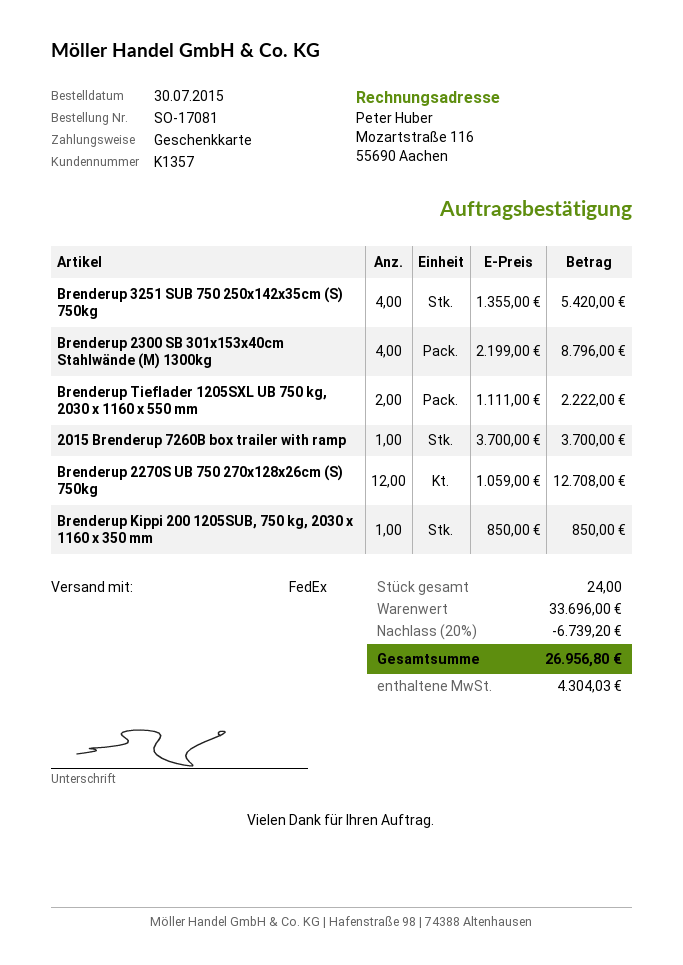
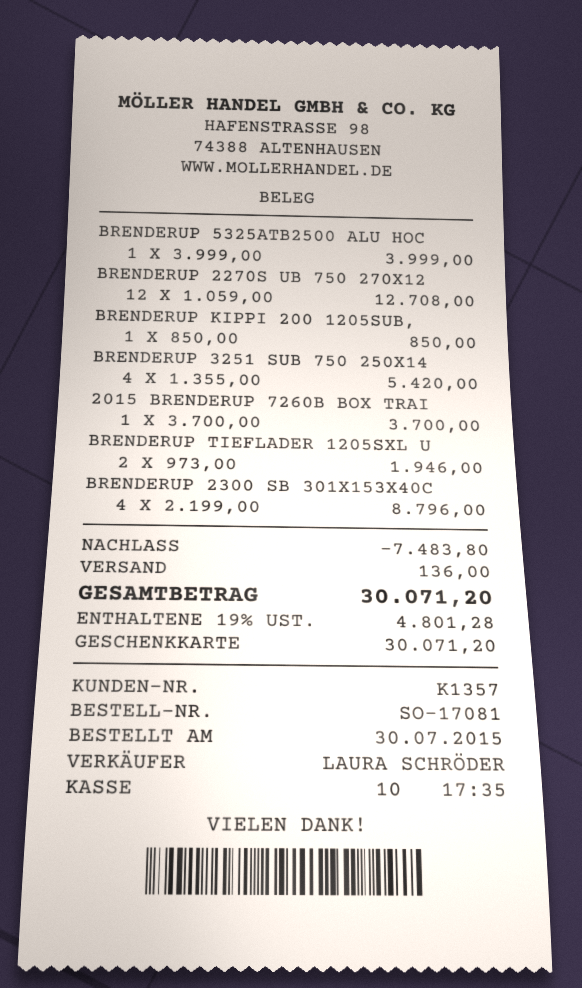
Brenderup Tieflader 1205SXL UB 750 kg, 2030 x 1160 x 550 mm: 2 x 1111.00 = 2222.00 -> 2 x 973.00 = 1946.00
BRENDERUP 5325ATB2500 ALU HOC: none -> 1 x 3999.00 = 3999.00
discount: 6739.20 -> 7483.80
shipping: none -> 136.00
tax: 4304.03 -> 4801.28
total: 26956.80 -> 30071.20

